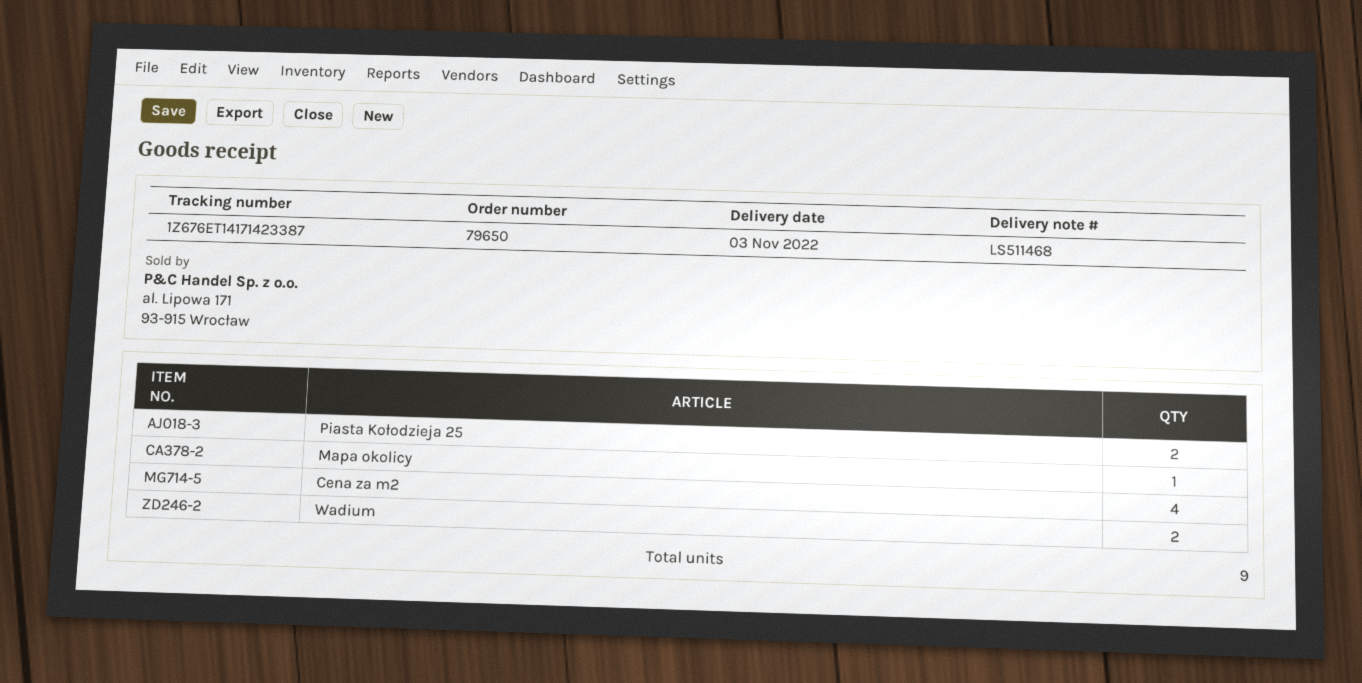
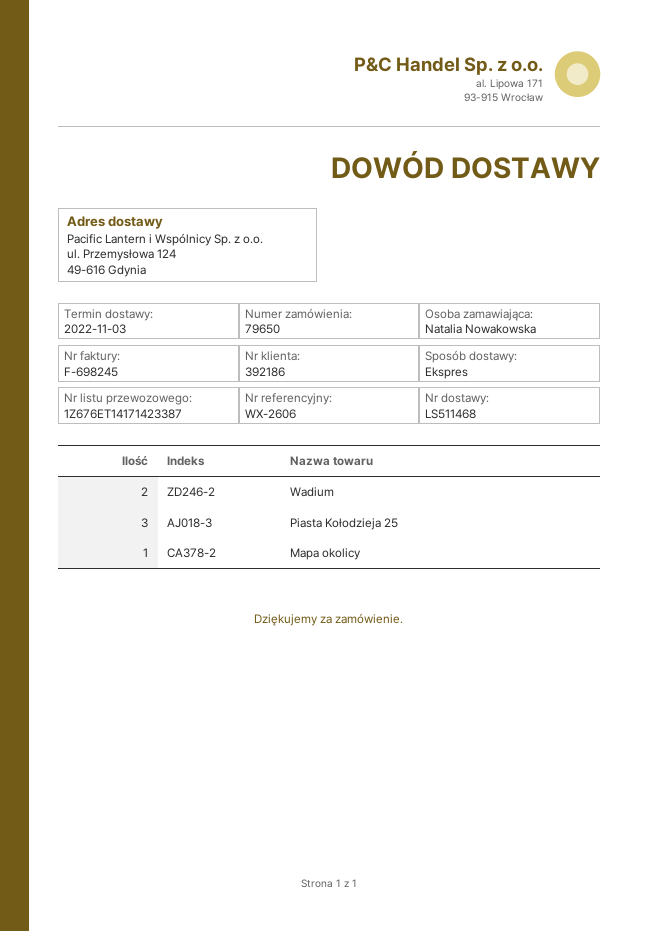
Piasta Kołodzieja 25: 2 -> 3
Cena za m2: 4 -> none

